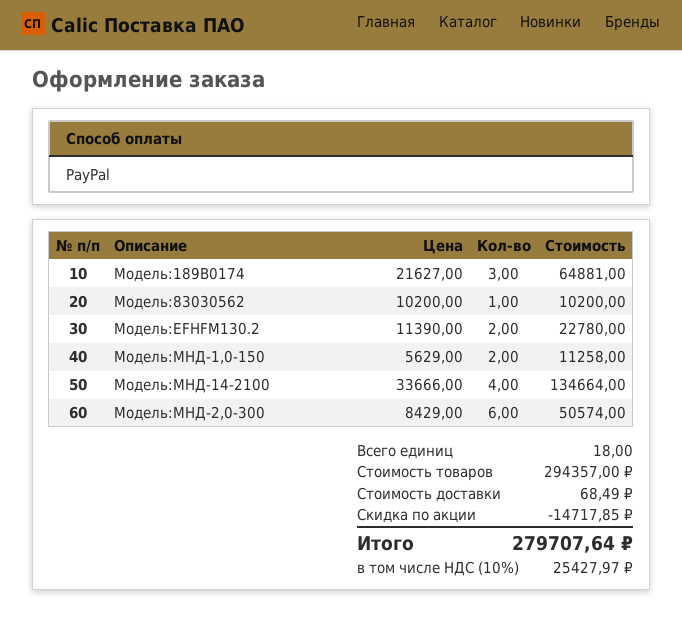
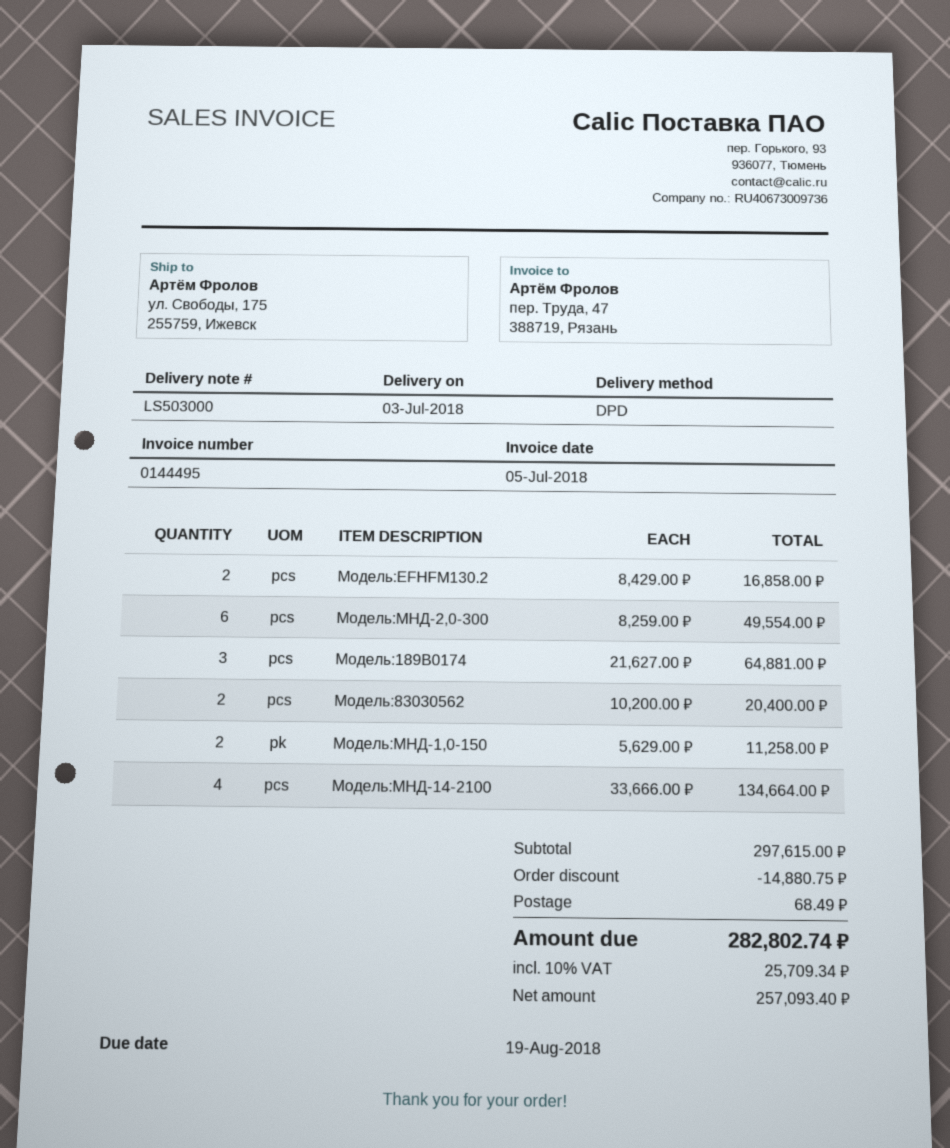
Модель:83030562: 1 x 10200.00 = 10200.00 -> 2 x 10200.00 = 20400.00
Модель:EFHFM130.2: 2 x 11390.00 = 22780.00 -> 2 x 8429.00 = 16858.00
Модель:МНД-2,0-300: 6 x 8429.00 = 50574.00 -> 6 x 8259.00 = 49554.00
subtotal: 294357.00 -> 297615.00
discount: 14717.85 -> 14880.75
tax: 10% = 25427.97 -> 10% = 25709.34
total: 279707.64 -> 282802.74

